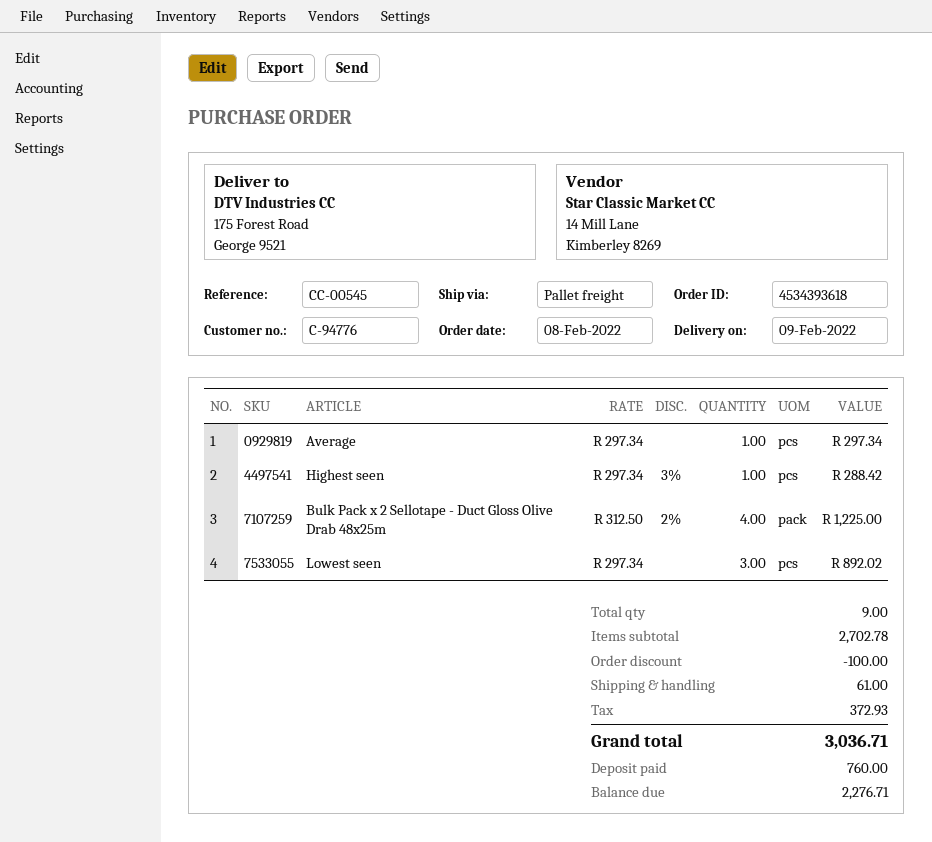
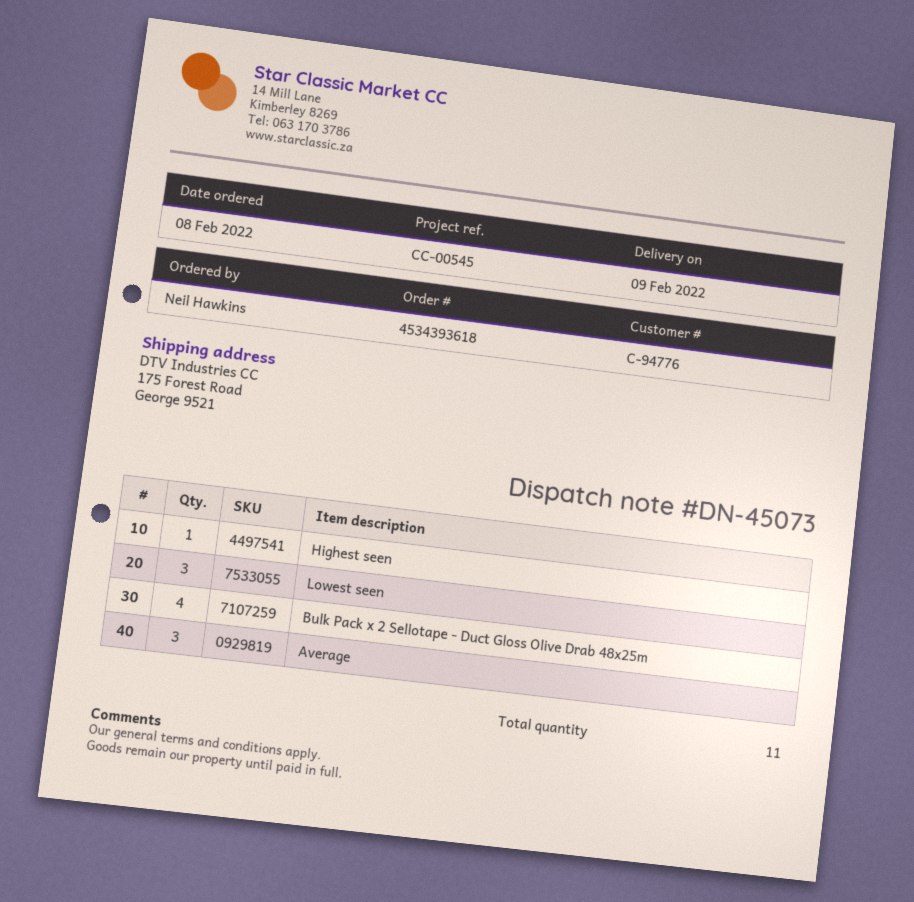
Average: 1 -> 3
total quantity: 9 -> 11

